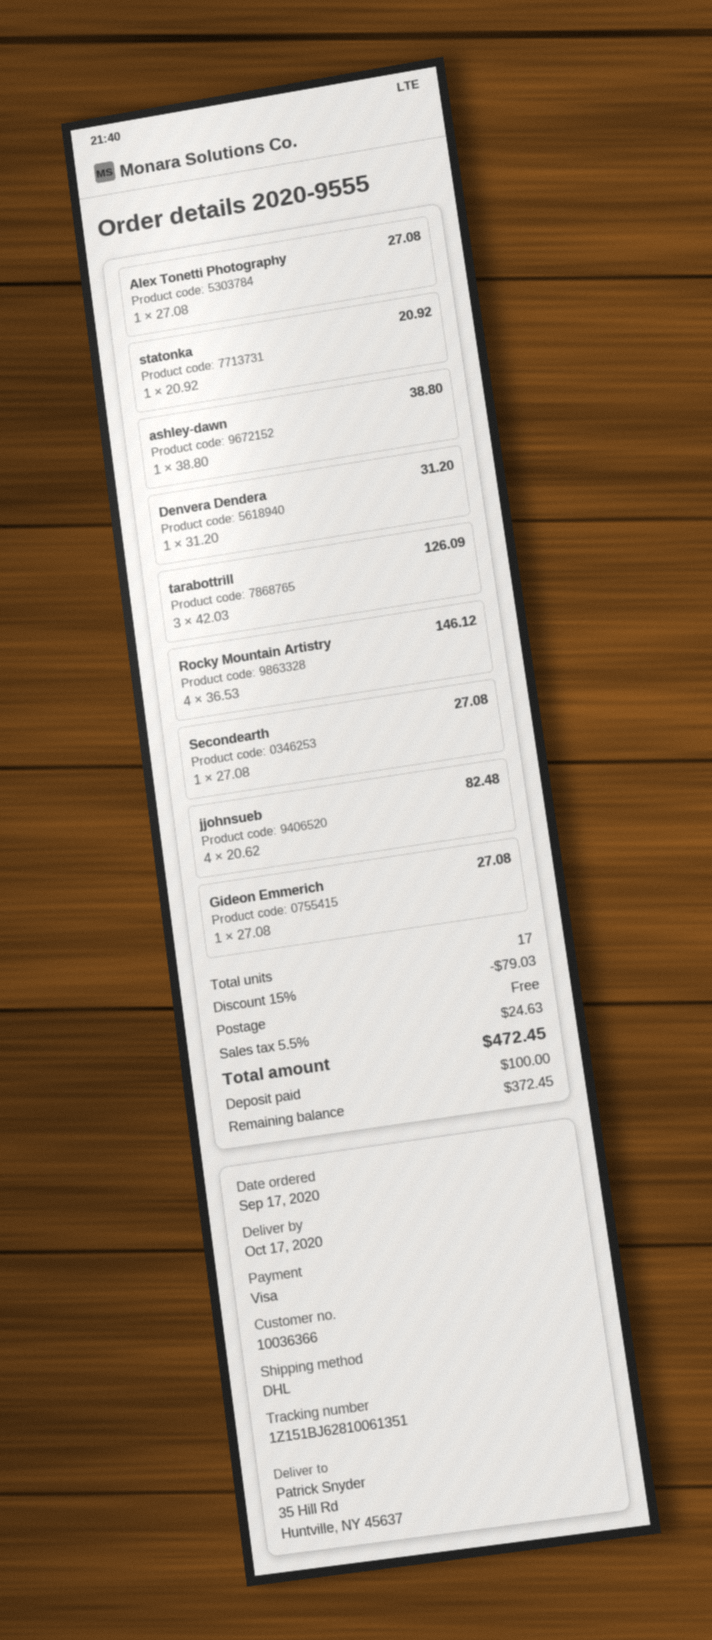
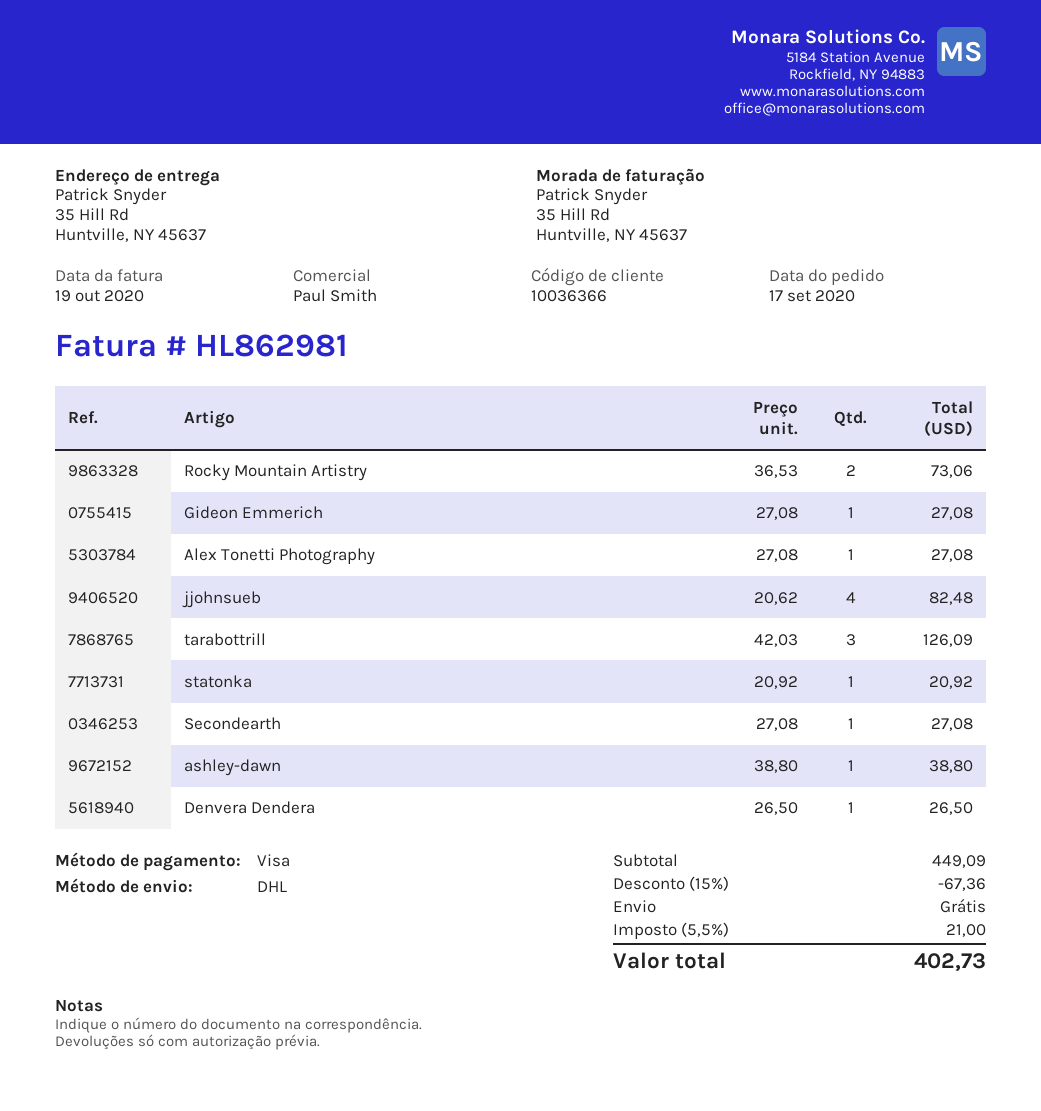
Denvera Dendera: 1 x 31.20 = 31.20 -> 1 x 26.50 = 26.50
Rocky Mountain Artistry: 4 x 36.53 = 146.12 -> 2 x 36.53 = 73.06
discount: 15% = 79.03 -> 15% = 67.36
tax: 5.5% = 24.63 -> 5.5% = 21.00
total: 472.45 -> 402.73

